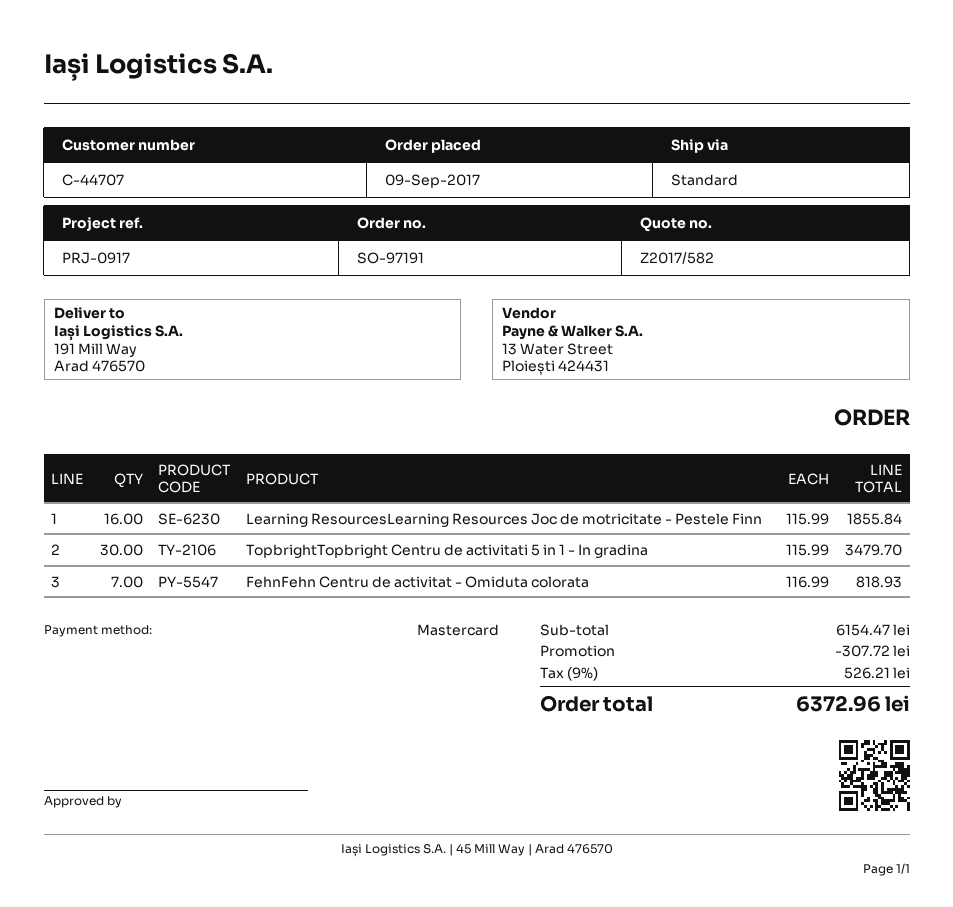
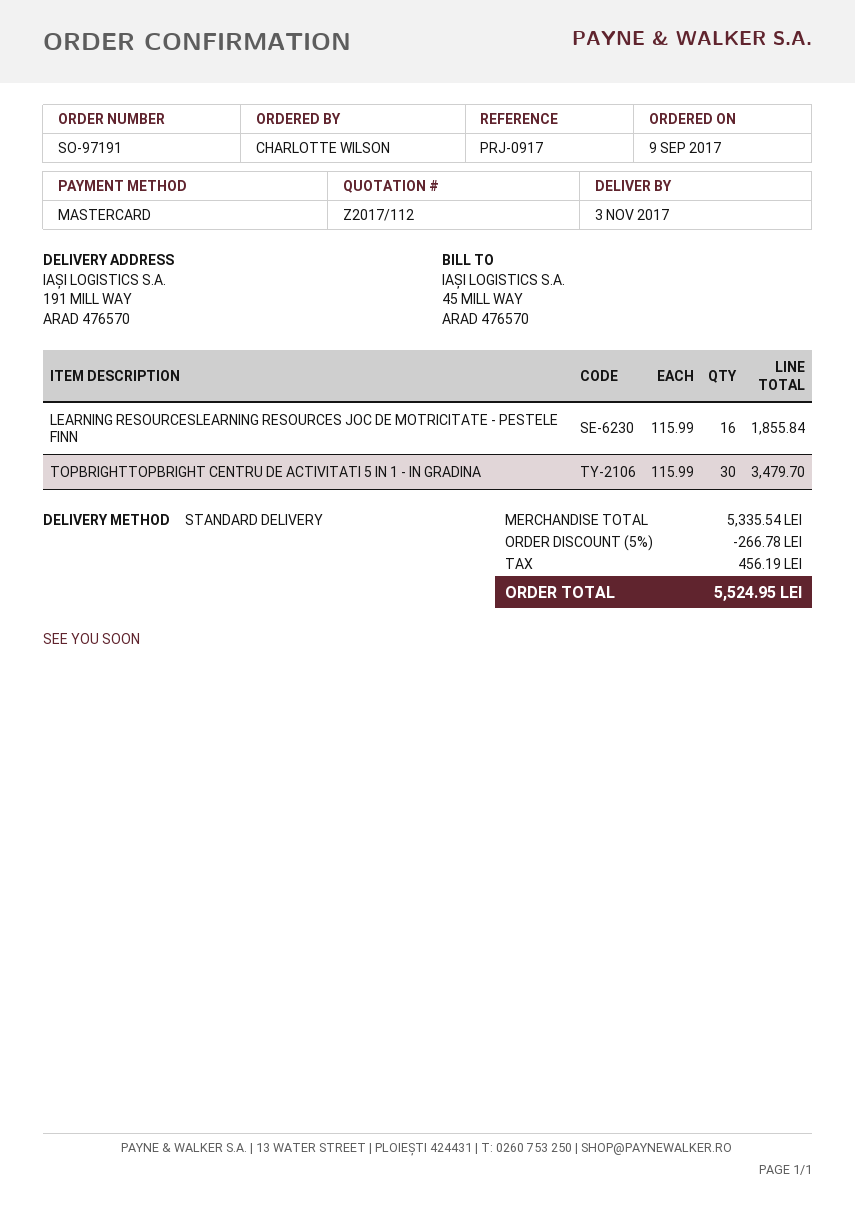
quote number: Z2017/582 -> Z2017/112
FehnFehn Centru de activitat - Omiduta colorata: 7 x 116.99 = 818.93 -> none
subtotal: 6154.47 -> 5335.54
discount: 307.72 -> 266.78
tax: 526.21 -> 456.19
total: 6372.96 -> 5524.95

